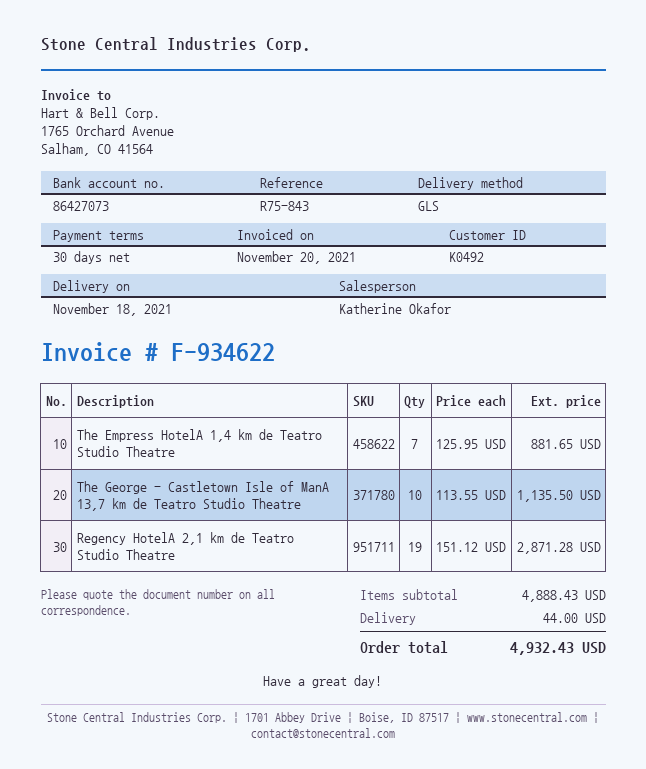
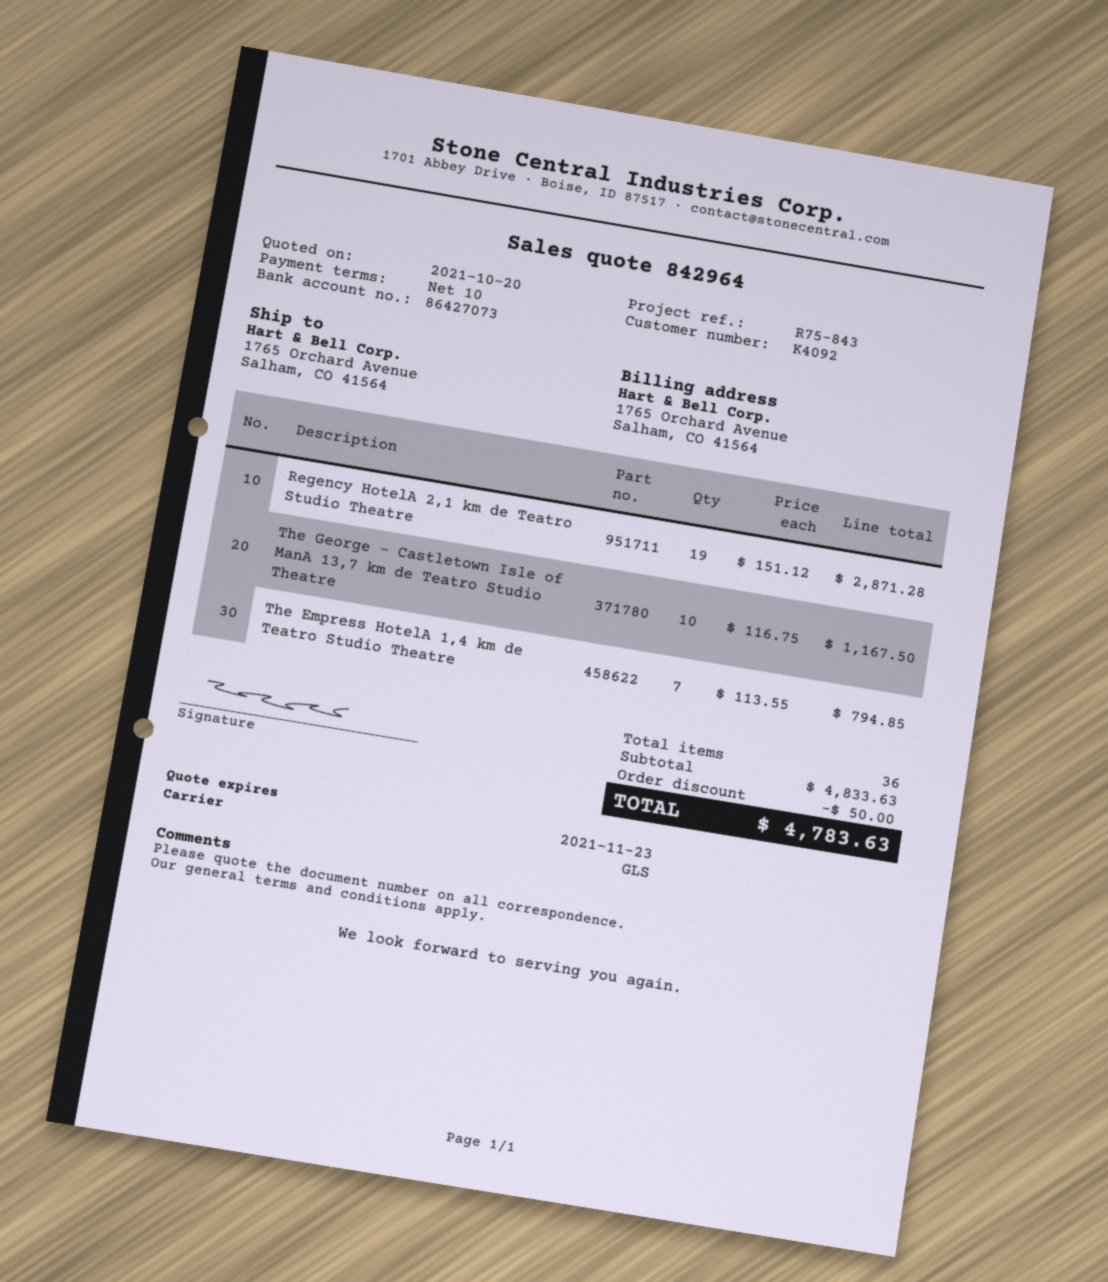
payment terms: 30 days -> 10 days
customer number: K0492 -> K4092
The Empress HotelA 1,4 km de Teatro Studio Theatre: 7 x 125.95 = 881.65 -> 7 x 113.55 = 794.85
The George - Castletown Isle of ManA 13,7 km de Teatro Studio Theatre: 10 x 113.55 = 1135.50 -> 10 x 116.75 = 1167.50
subtotal: 4888.43 -> 4833.63
discount: none -> 50.00
shipping: 44.00 -> none
total: 4932.43 -> 4783.63

